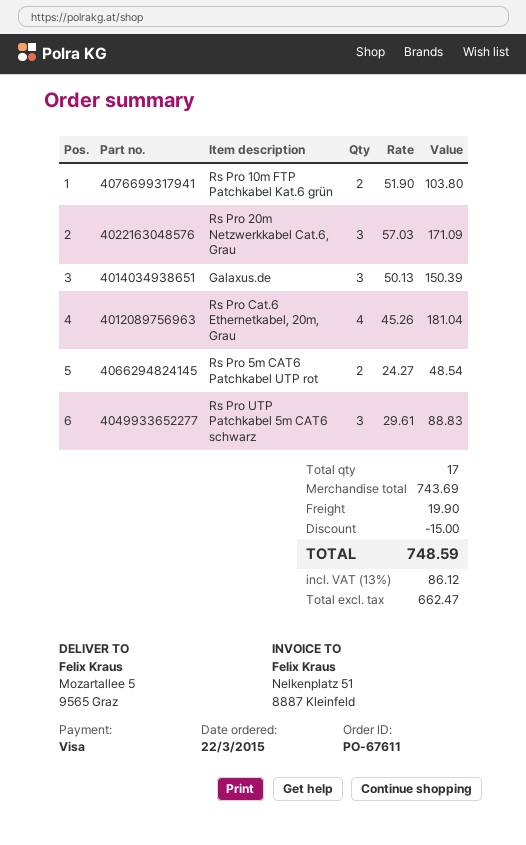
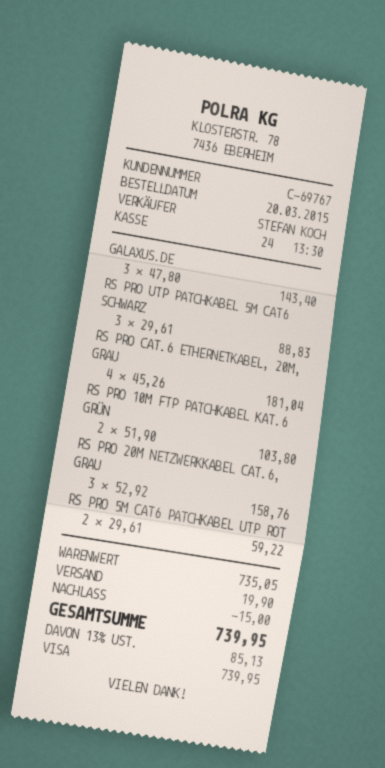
order date: 2015-03-22 -> 2015-03-20
Rs Pro 20m Netzwerkkabel Cat.6, Grau: 3 x 57.03 = 171.09 -> 3 x 52.92 = 158.76
Galaxus.de: 3 x 50.13 = 150.39 -> 3 x 47.80 = 143.40
Rs Pro 5m CAT6 Patchkabel UTP rot: 2 x 24.27 = 48.54 -> 2 x 29.61 = 59.22
subtotal: 743.69 -> 735.05
tax: 13% = 86.12 -> 13% = 85.13
total: 748.59 -> 739.95

